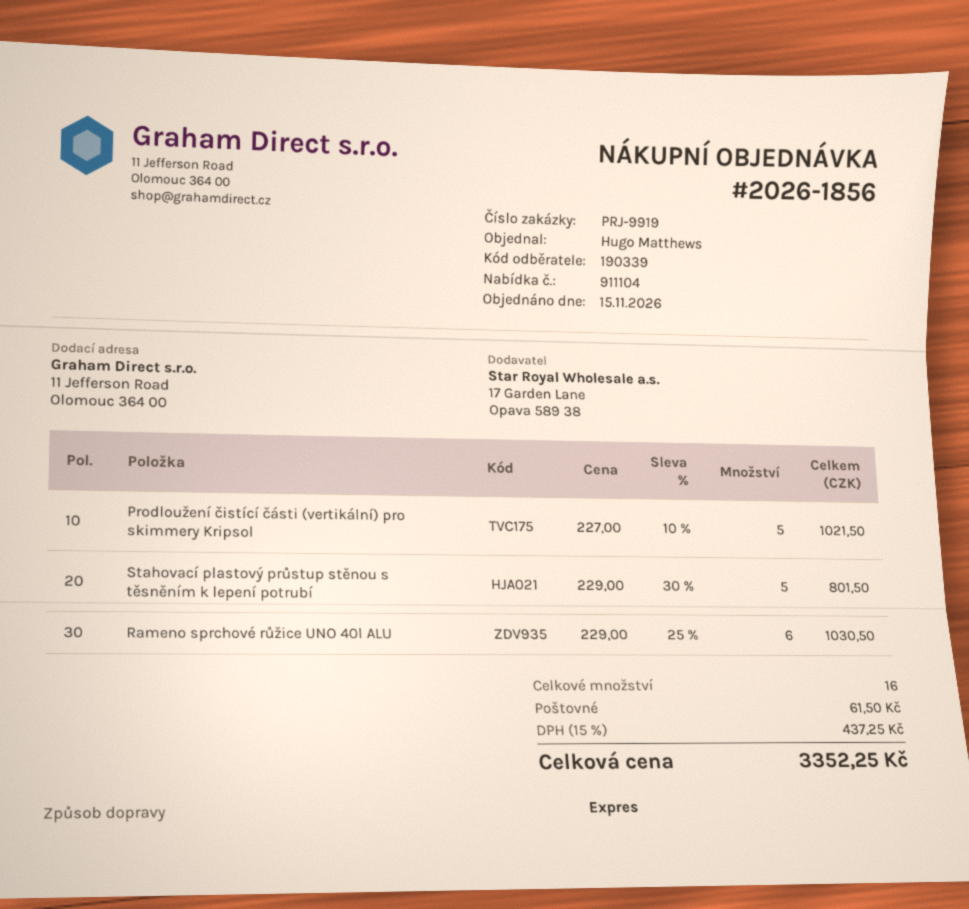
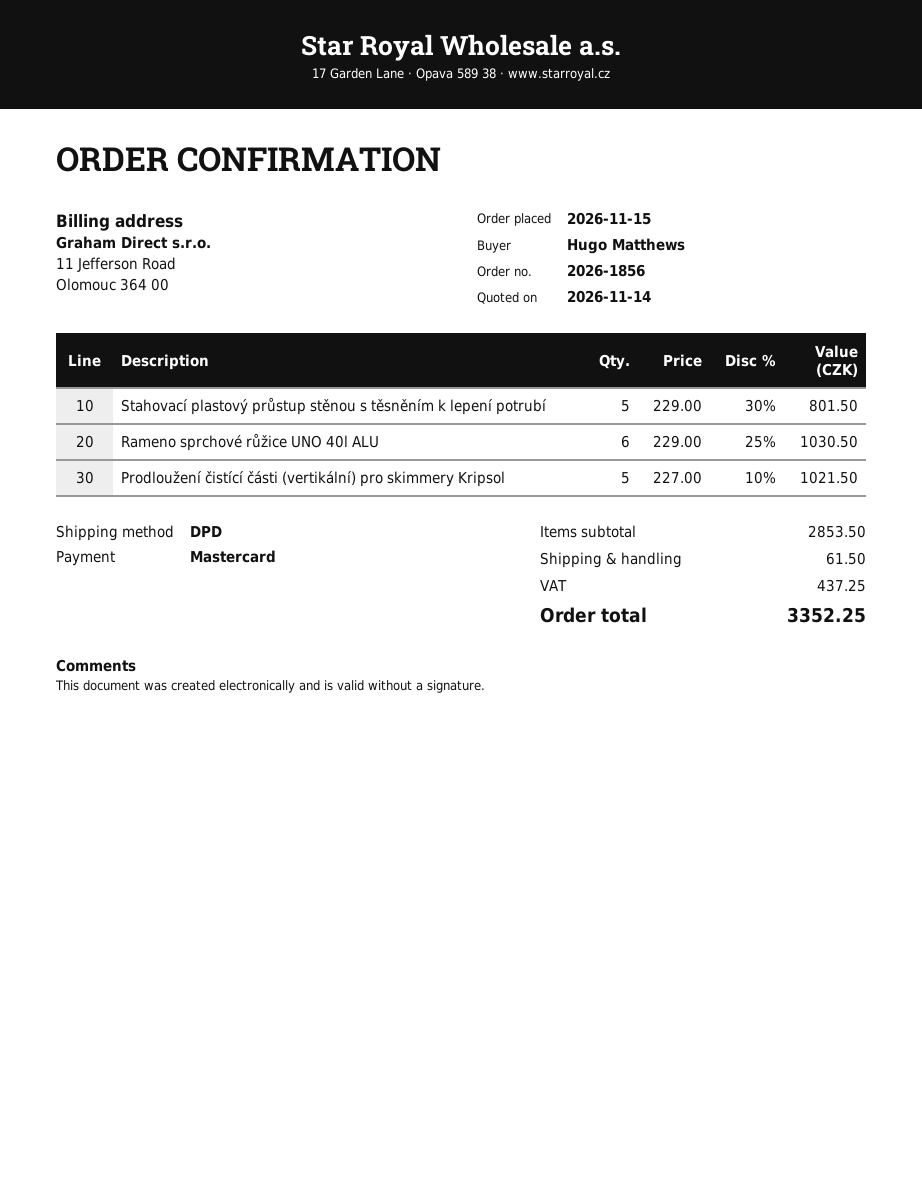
shipping method: express -> DPD

